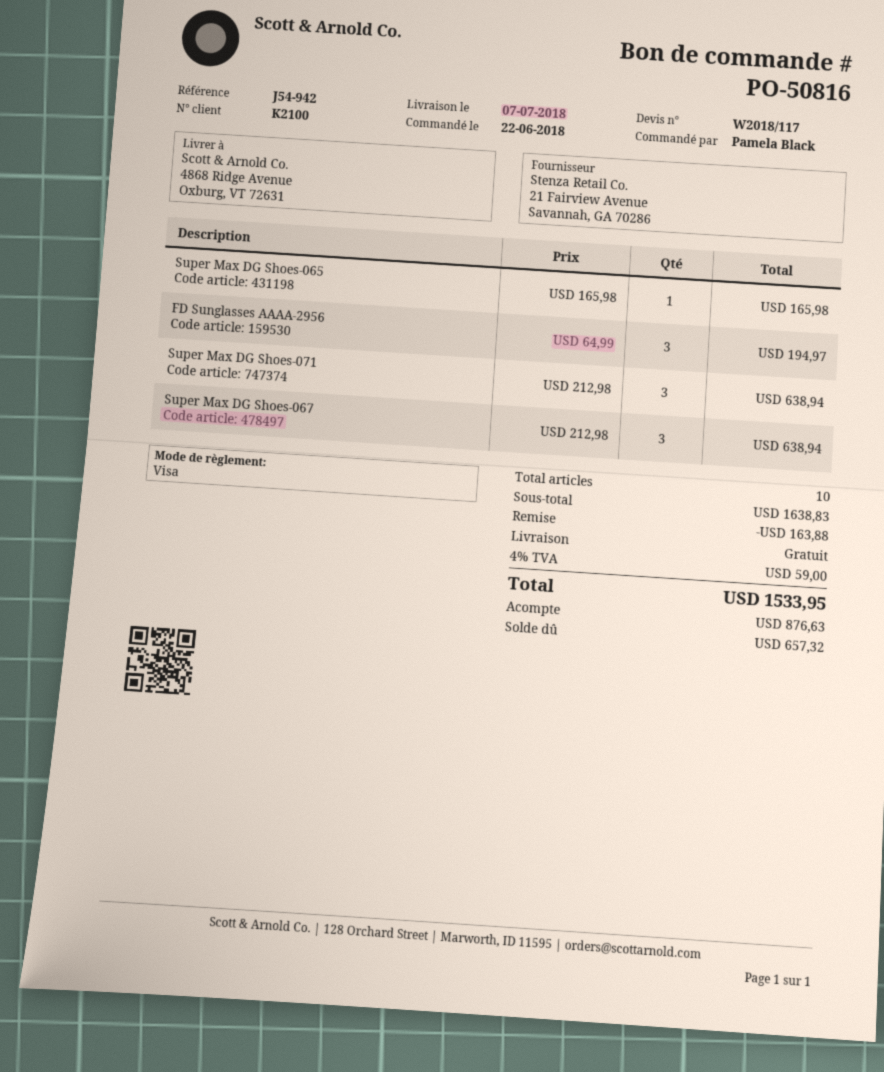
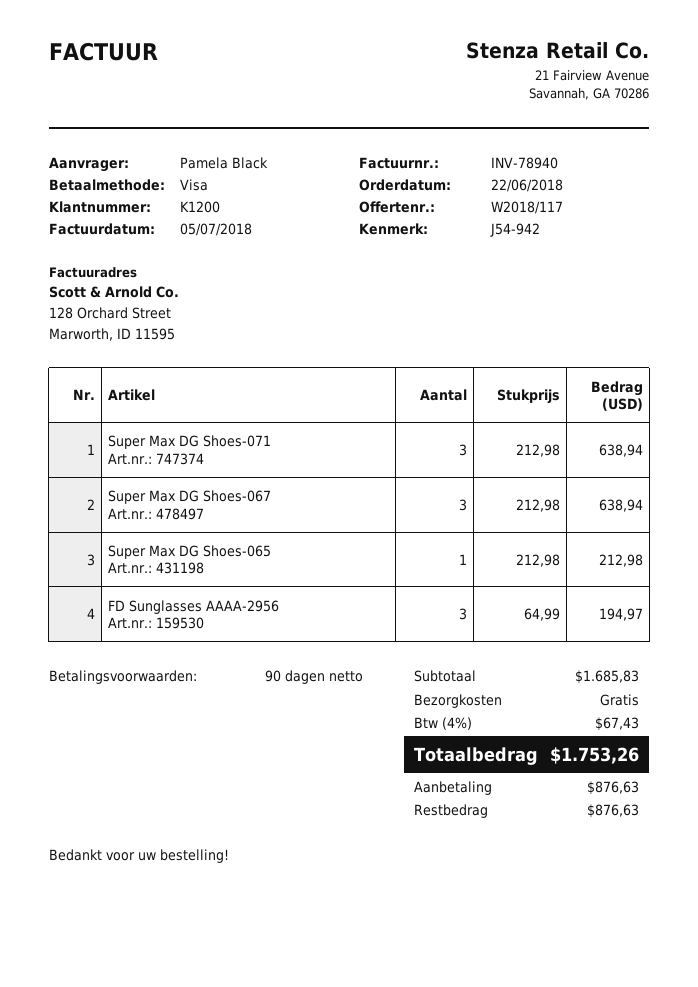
customer number: K2100 -> K1200
Super Max DG Shoes-065: 1 x 165.98 = 165.98 -> 1 x 212.98 = 212.98
subtotal: 1638.83 -> 1685.83
discount: 163.88 -> none
tax: 4% = 59.00 -> 4% = 67.43
total: 1533.95 -> 1753.26
balance: 657.32 -> 876.63

